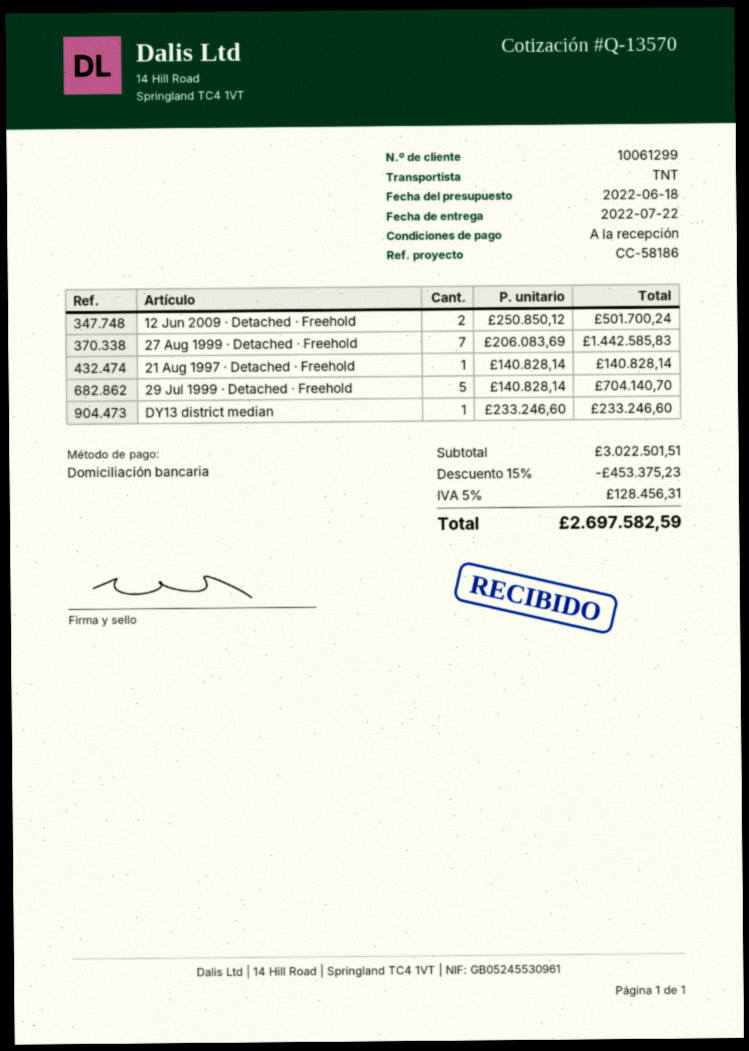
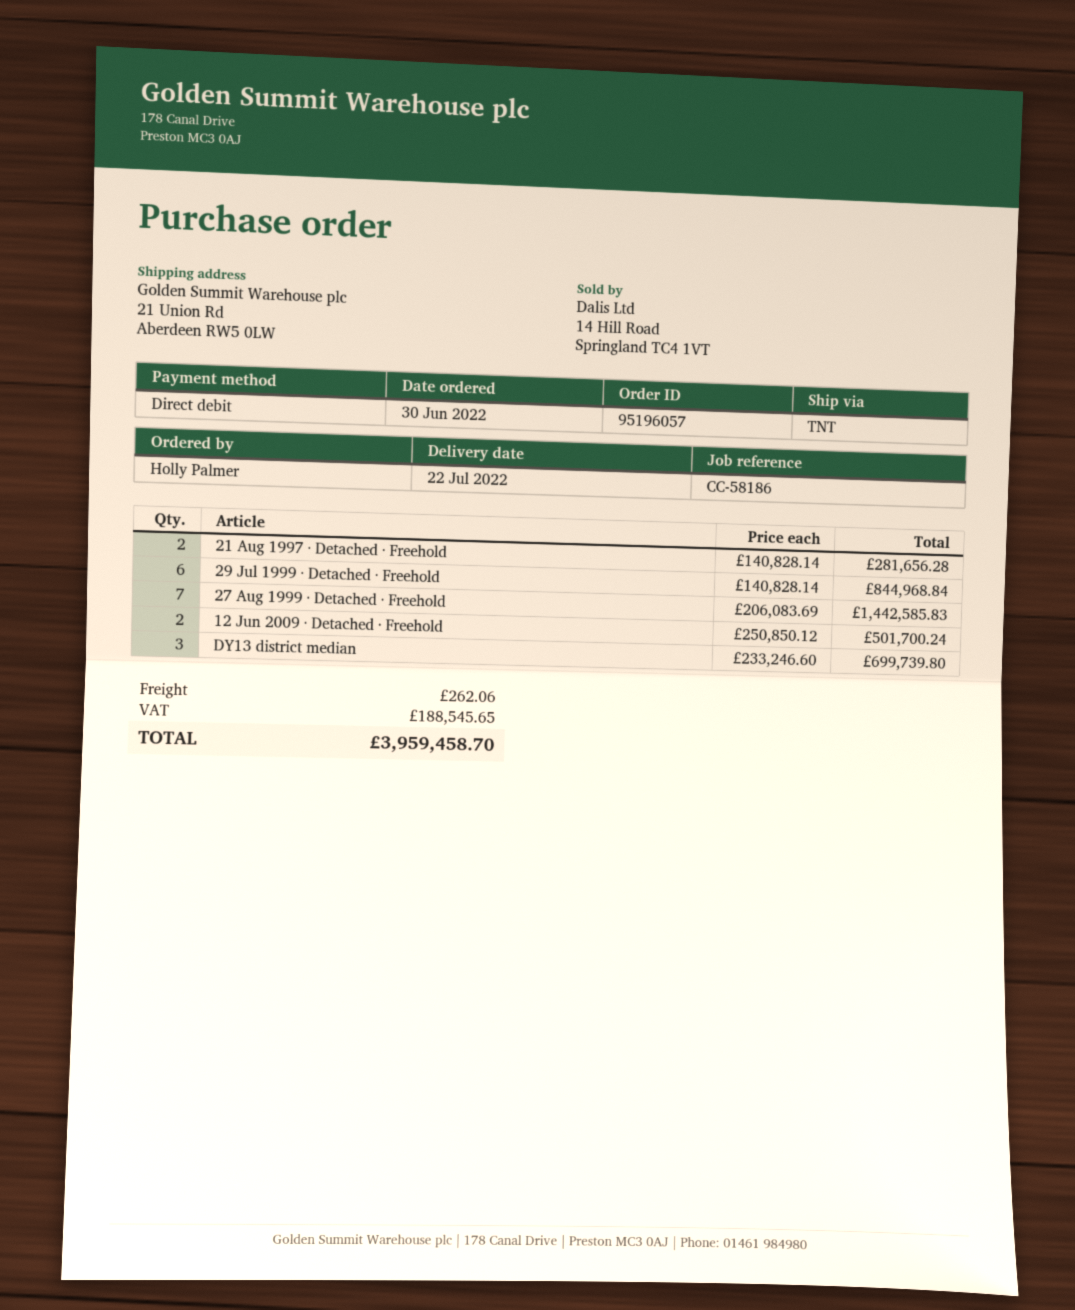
21 Aug 1997 · Detached · Freehold: 1 x 140828.14 = 140828.14 -> 2 x 140828.14 = 281656.28
29 Jul 1999 · Detached · Freehold: 5 x 140828.14 = 704140.70 -> 6 x 140828.14 = 844968.84
DY13 district median: 1 x 233246.60 = 233246.60 -> 3 x 233246.60 = 699739.80
discount: 15% = 453375.23 -> none
shipping: none -> 262.06
tax: 128456.31 -> 188545.65
total: 2697582.59 -> 3959458.70

